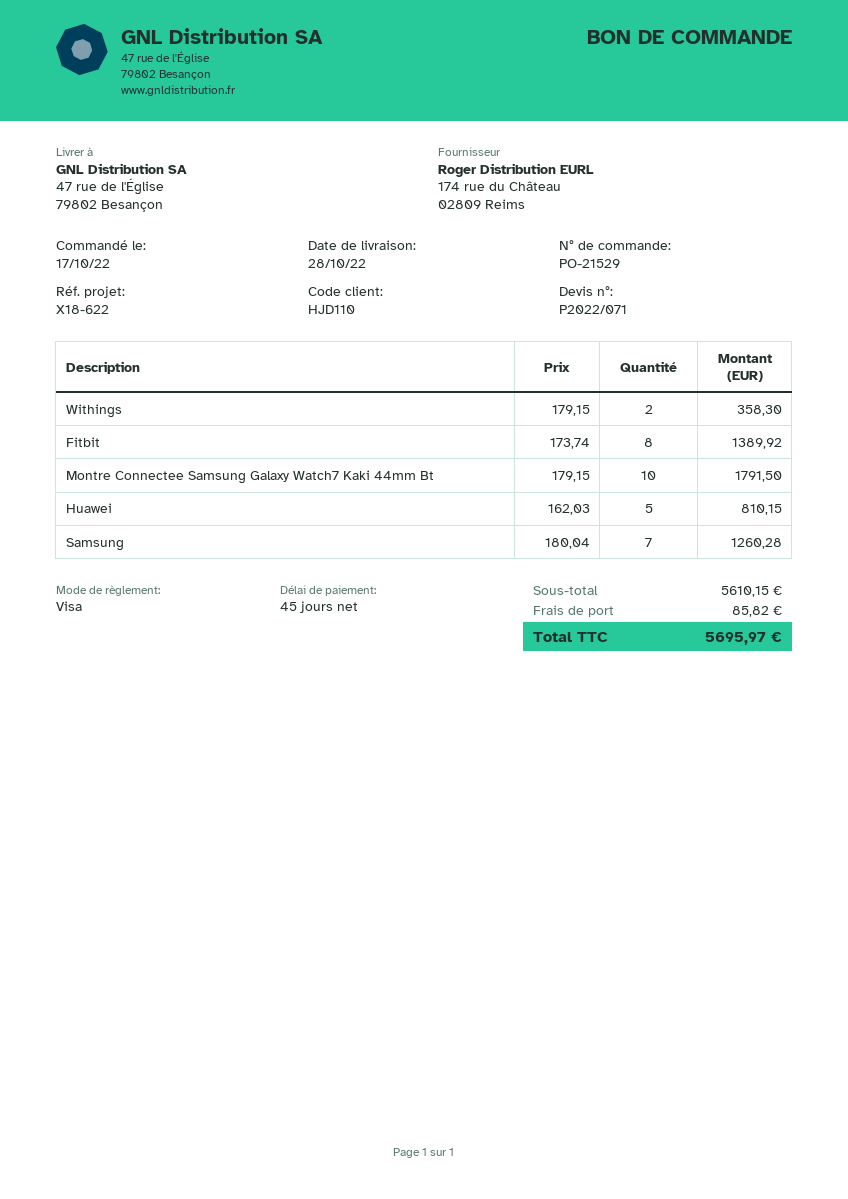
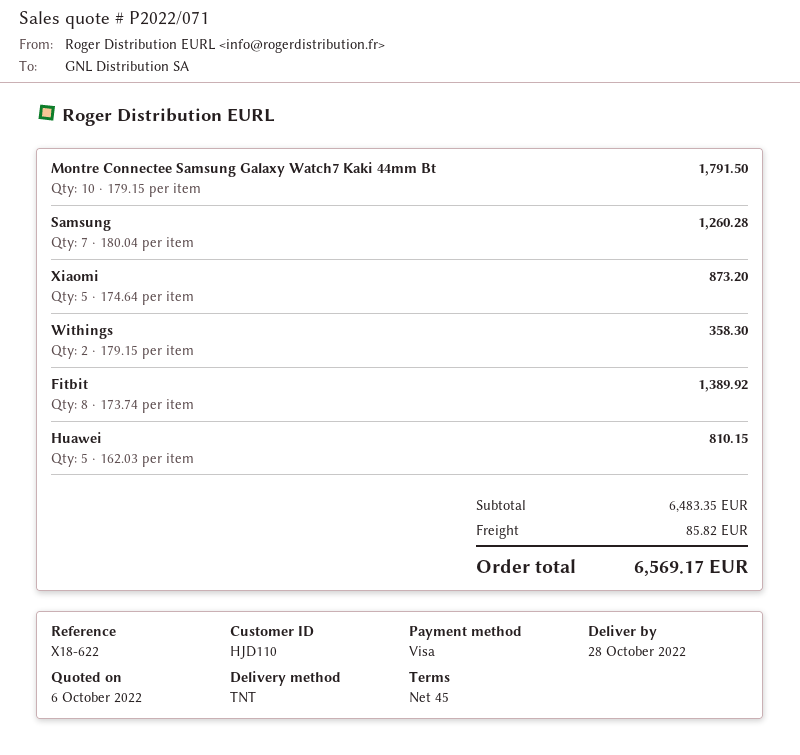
Xiaomi: none -> 5 x 174.64 = 873.20
subtotal: 5610.15 -> 6483.35
total: 5695.97 -> 6569.17

